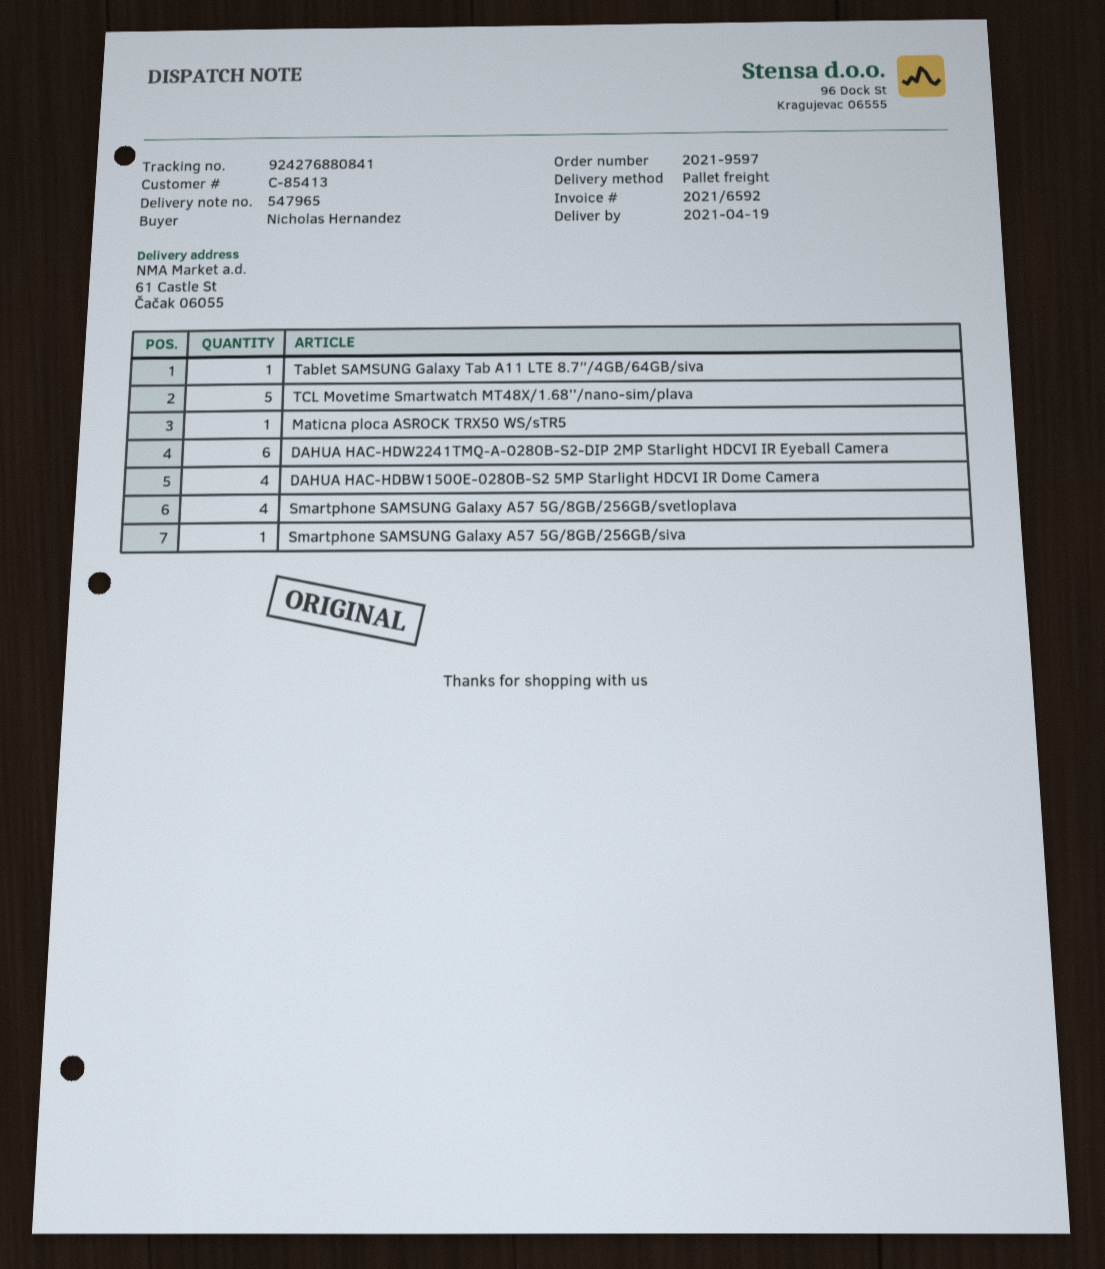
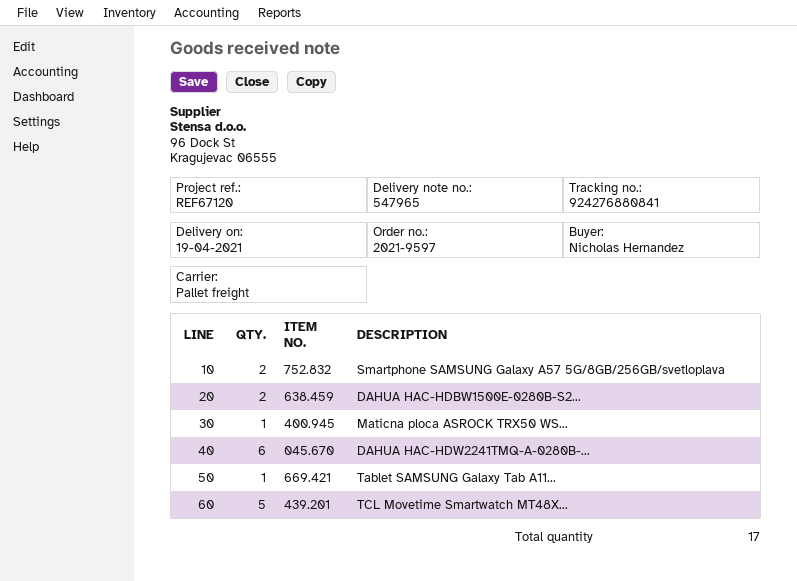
DAHUA HAC-HDBW1500E-0280B-S2 5MP Starlight HDCVI IR Dome Camera: 4 -> 2
Smartphone SAMSUNG Galaxy A57 5G/8GB/256GB/svetloplava: 4 -> 2
Smartphone SAMSUNG Galaxy A57 5G/8GB/256GB/siva: 1 -> none

